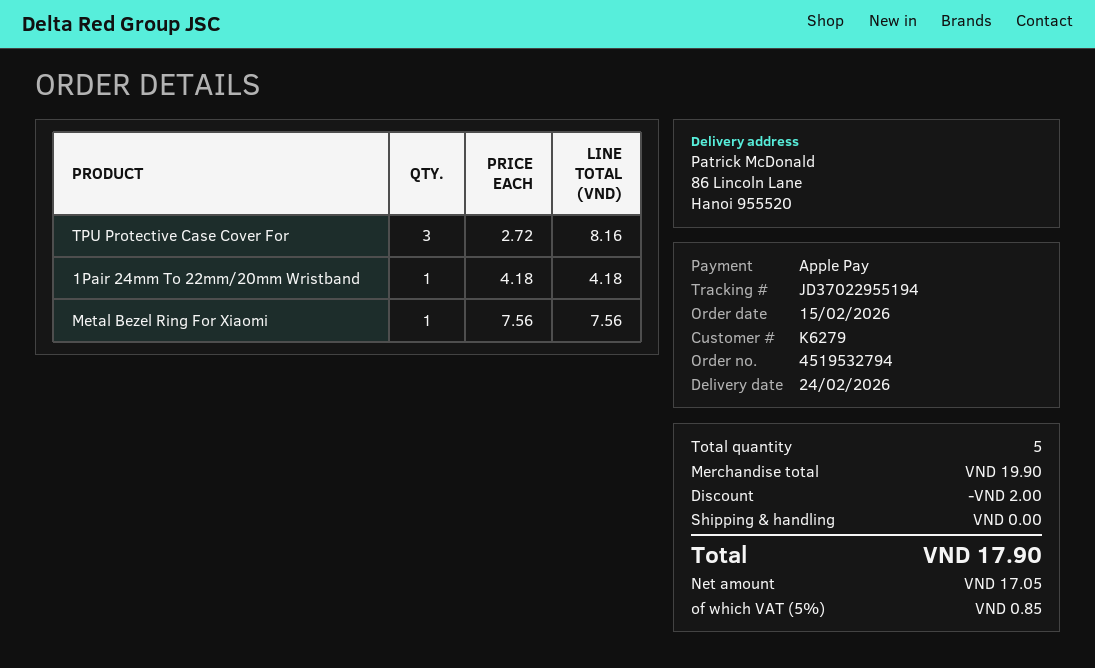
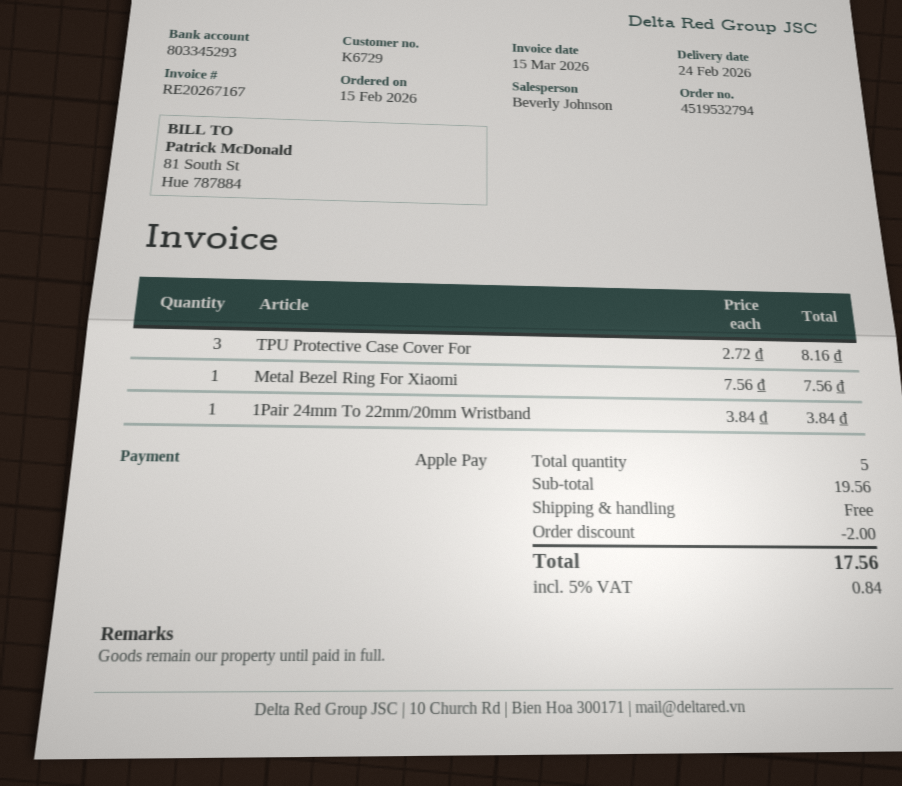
customer number: K6279 -> K6729
1Pair 24mm To 22mm/20mm Wristband: 1 x 4.18 = 4.18 -> 1 x 3.84 = 3.84
subtotal: 19.90 -> 19.56
tax: 5% = 0.85 -> 5% = 0.84
total: 17.90 -> 17.56

